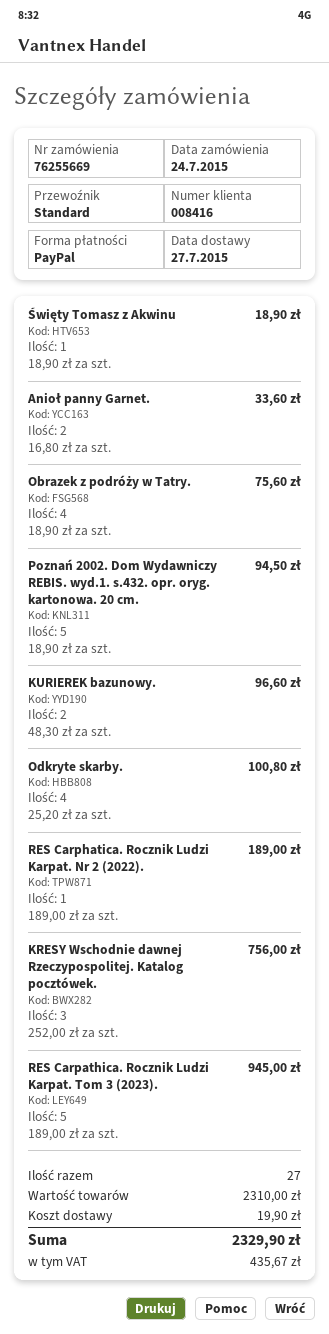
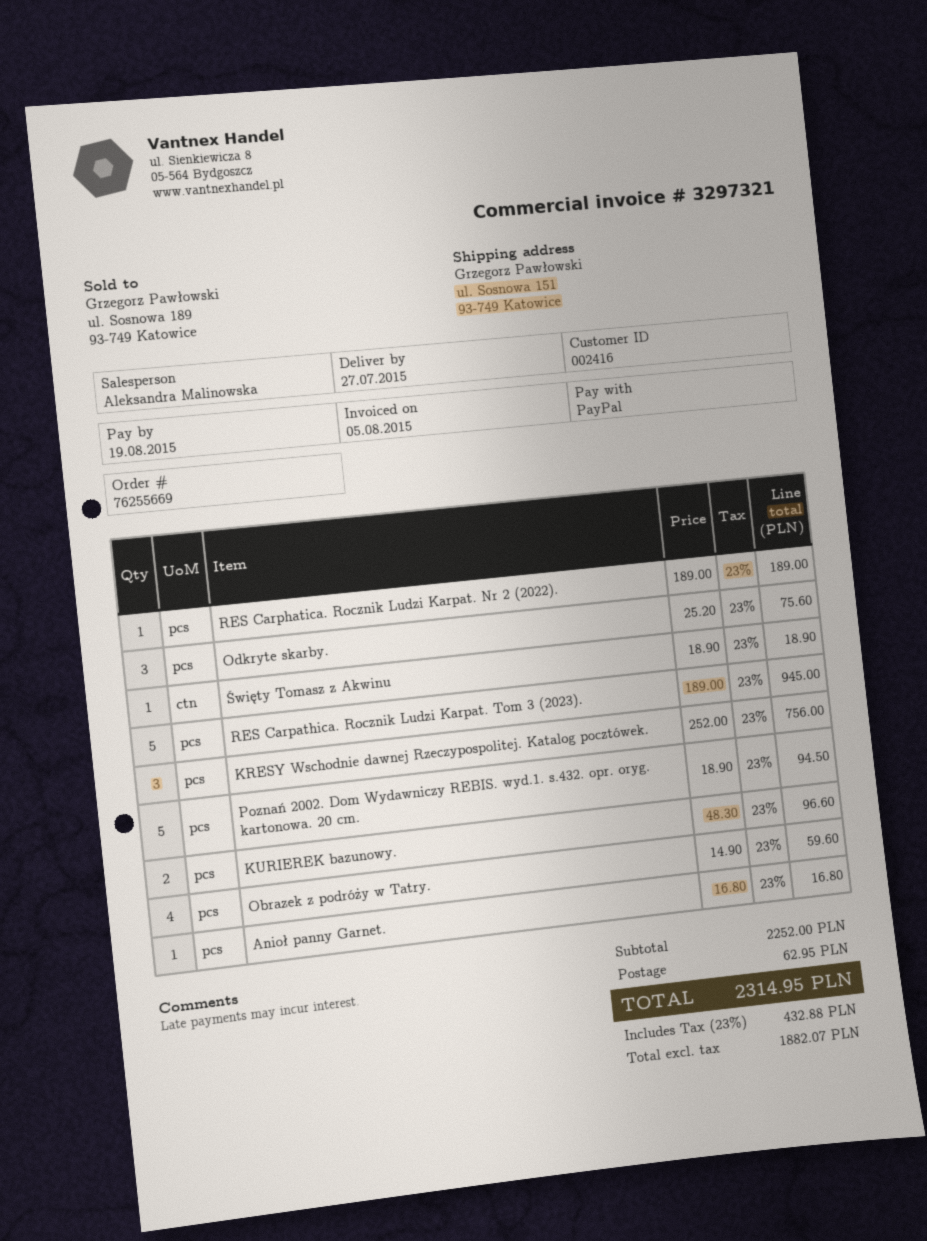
customer number: 008416 -> 002416
Anioł panny Garnet.: 2 x 16.80 = 33.60 -> 1 x 16.80 = 16.80
Obrazek z podróży w Tatry.: 4 x 18.90 = 75.60 -> 4 x 14.90 = 59.60
Odkryte skarby.: 4 x 25.20 = 100.80 -> 3 x 25.20 = 75.60
subtotal: 2310.00 -> 2252.00
shipping: 19.90 -> 62.95
tax: 435.67 -> 432.88
total: 2329.90 -> 2314.95

